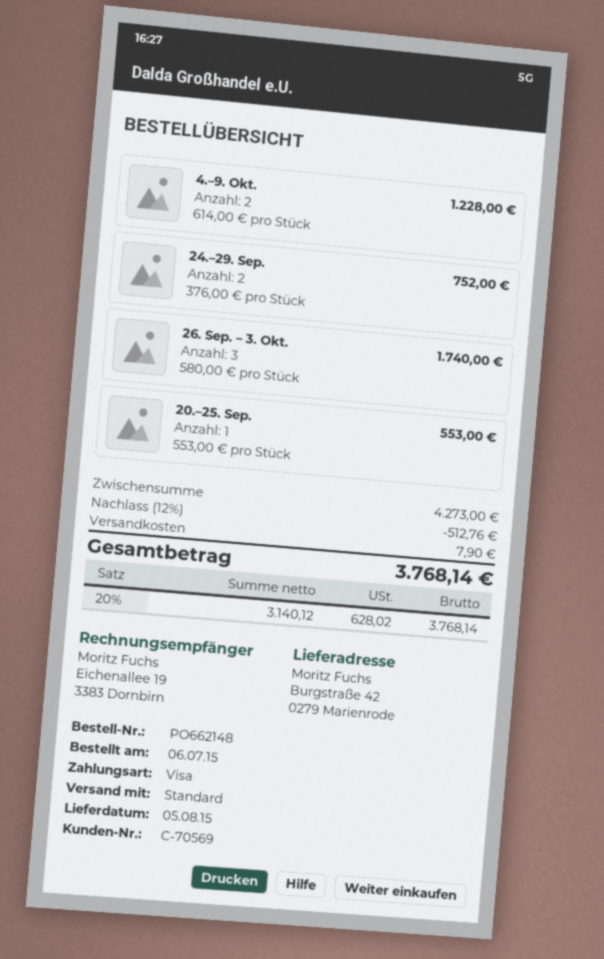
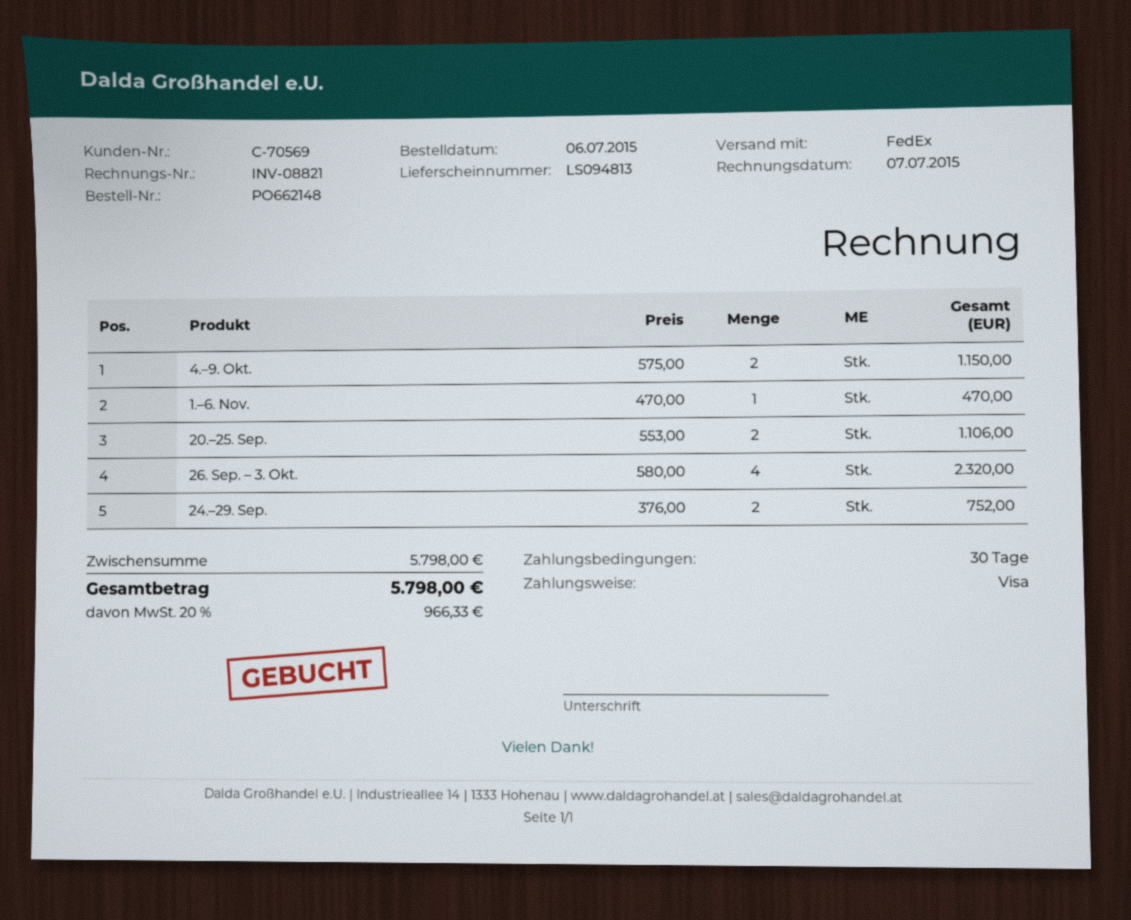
shipping method: standard -> FedEx
4.–9. Okt.: 2 x 614.00 = 1228.00 -> 2 x 575.00 = 1150.00
26. Sep. – 3. Okt.: 3 x 580.00 = 1740.00 -> 4 x 580.00 = 2320.00
20.–25. Sep.: 1 x 553.00 = 553.00 -> 2 x 553.00 = 1106.00
1.–6. Nov.: none -> 1 x 470.00 = 470.00
subtotal: 4273.00 -> 5798.00
discount: 12% = 512.76 -> none
shipping: 7.90 -> none
tax: 20% = 628.02 -> 20% = 966.33
total: 3768.14 -> 5798.00

